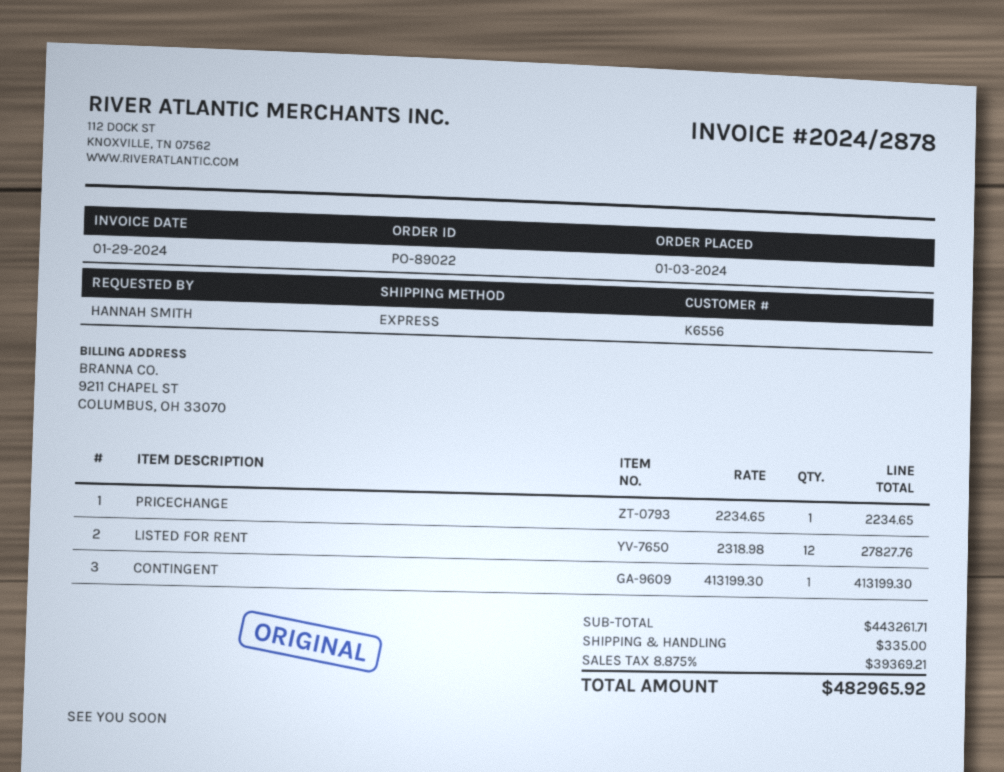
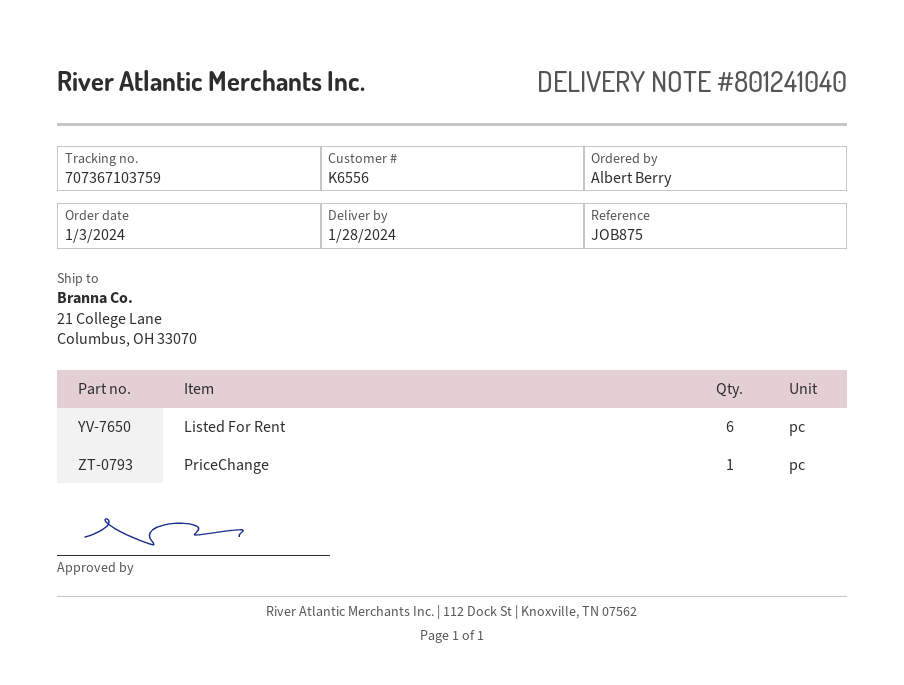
ordered by: HANNAH SMITH -> Albert Berry
LISTED FOR RENT: 12 -> 6
CONTINGENT: 1 -> none

